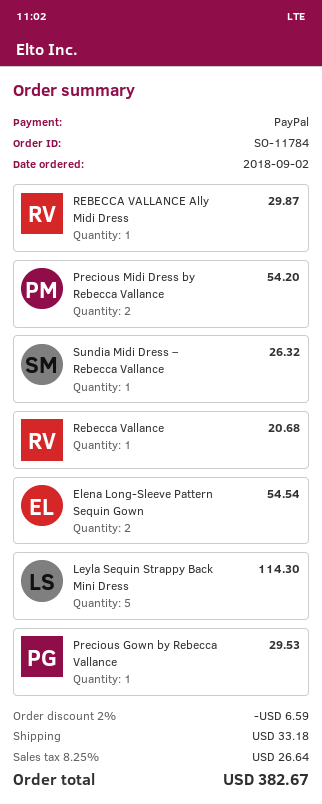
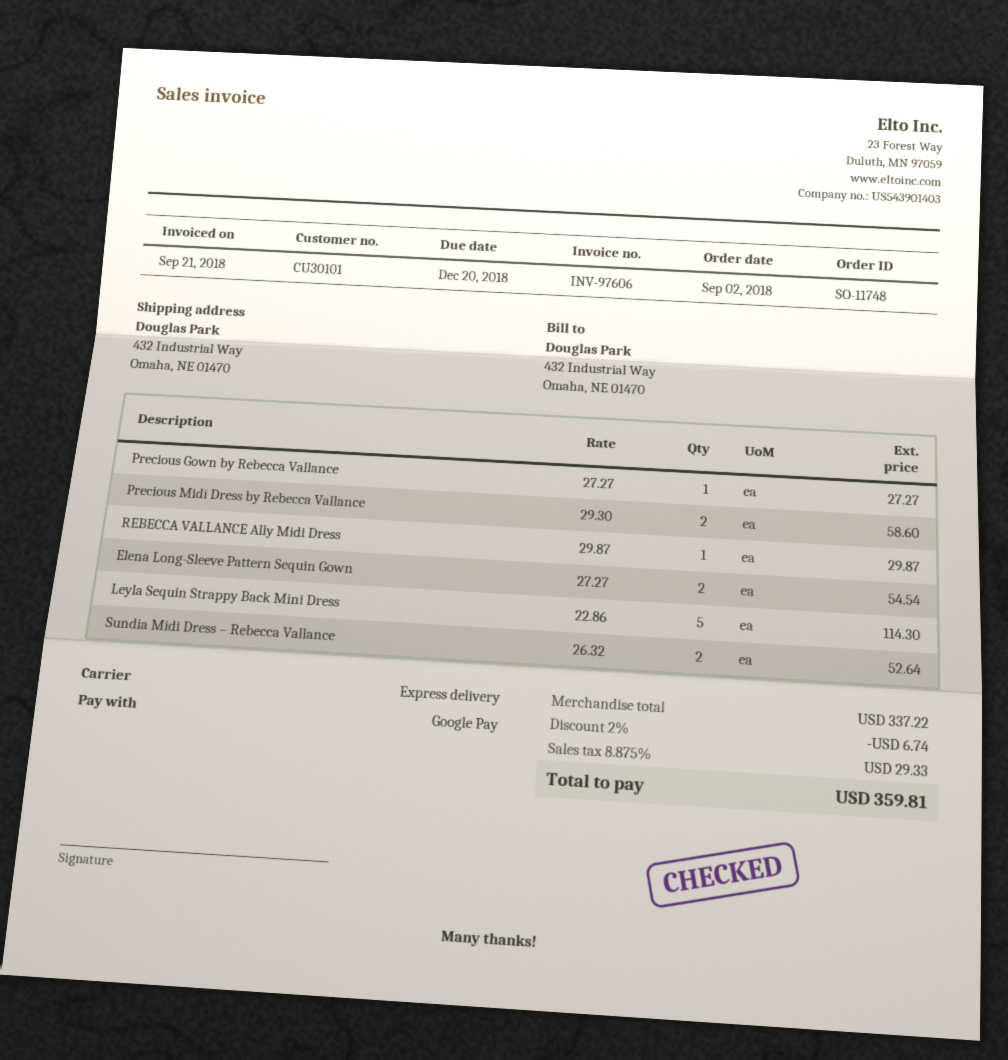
order number: SO-11784 -> SO-11748
payment method: PayPal -> Google Pay
Precious Midi Dress by Rebecca Vallance: 2 for 54.20 -> 2 for 58.60
Sundia Midi Dress – Rebecca Vallance: 1 for 26.32 -> 2 for 52.64
Rebecca Vallance: 1 for 20.68 -> none
Precious Gown by Rebecca Vallance: 1 for 29.53 -> 1 for 27.27
discount: 2% = 6.59 -> 2% = 6.74
shipping: 33.18 -> none
tax: 8.25% = 26.64 -> 8.875% = 29.33
total: 382.67 -> 359.81

